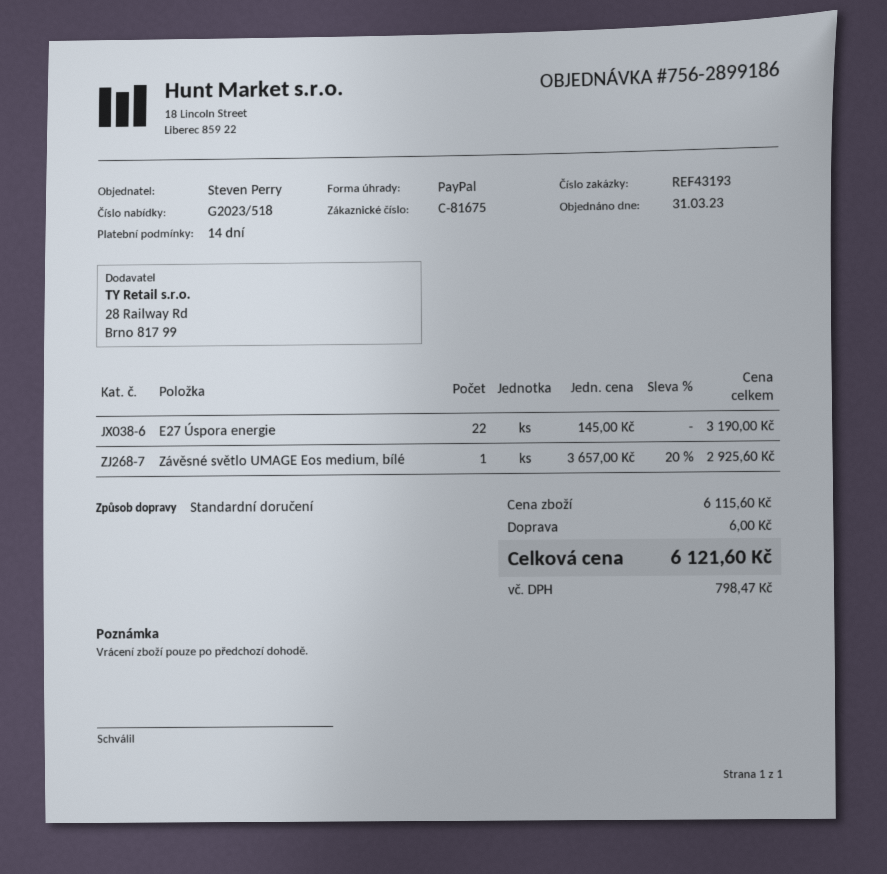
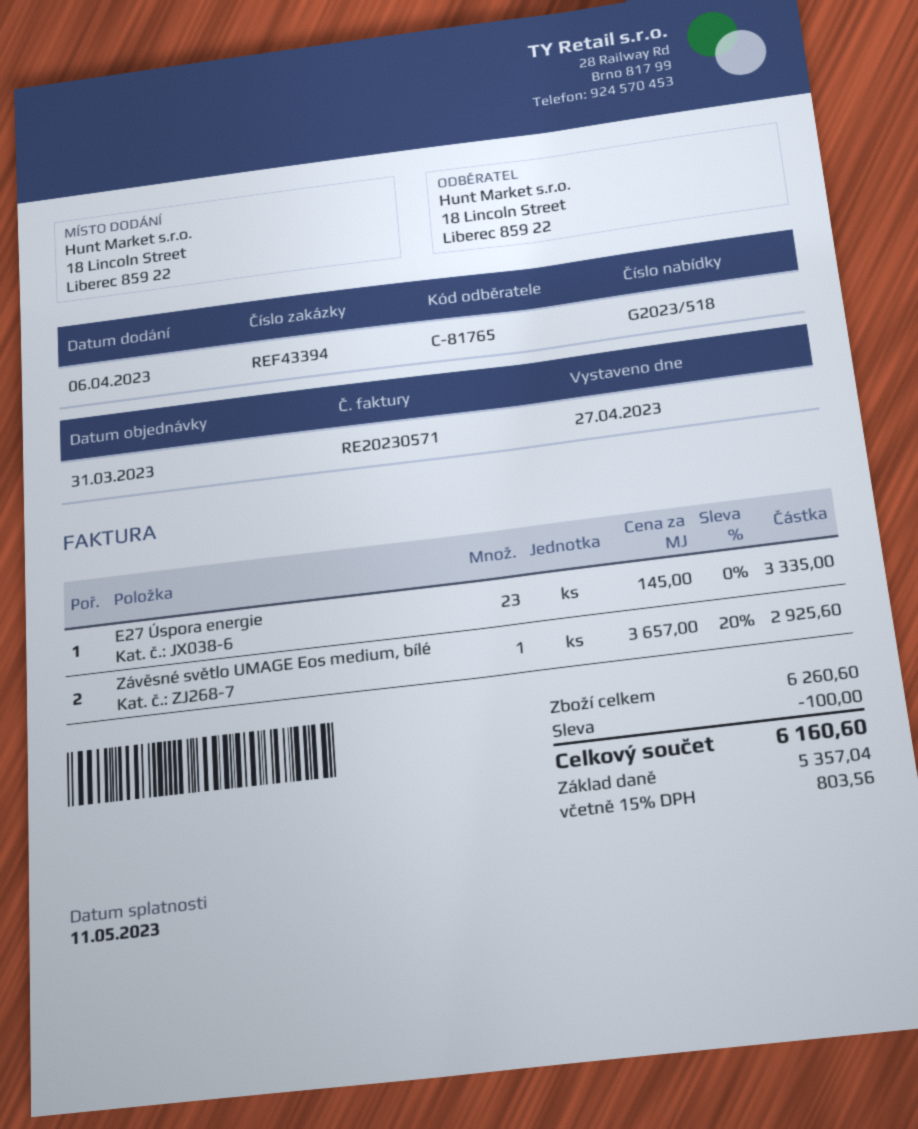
customer number: C-81675 -> C-81765
reference: REF43193 -> REF43394
E27 Úspora energie: 22 x 145.00 = 3190.00 -> 23 x 145.00 = 3335.00
subtotal: 6115.60 -> 6260.60
discount: none -> 100.00
shipping: 6.00 -> none
tax: 798.47 -> 803.56
total: 6121.60 -> 6160.60

